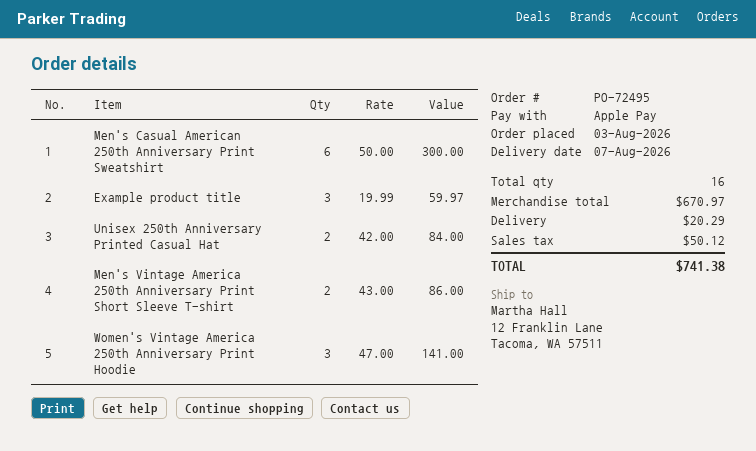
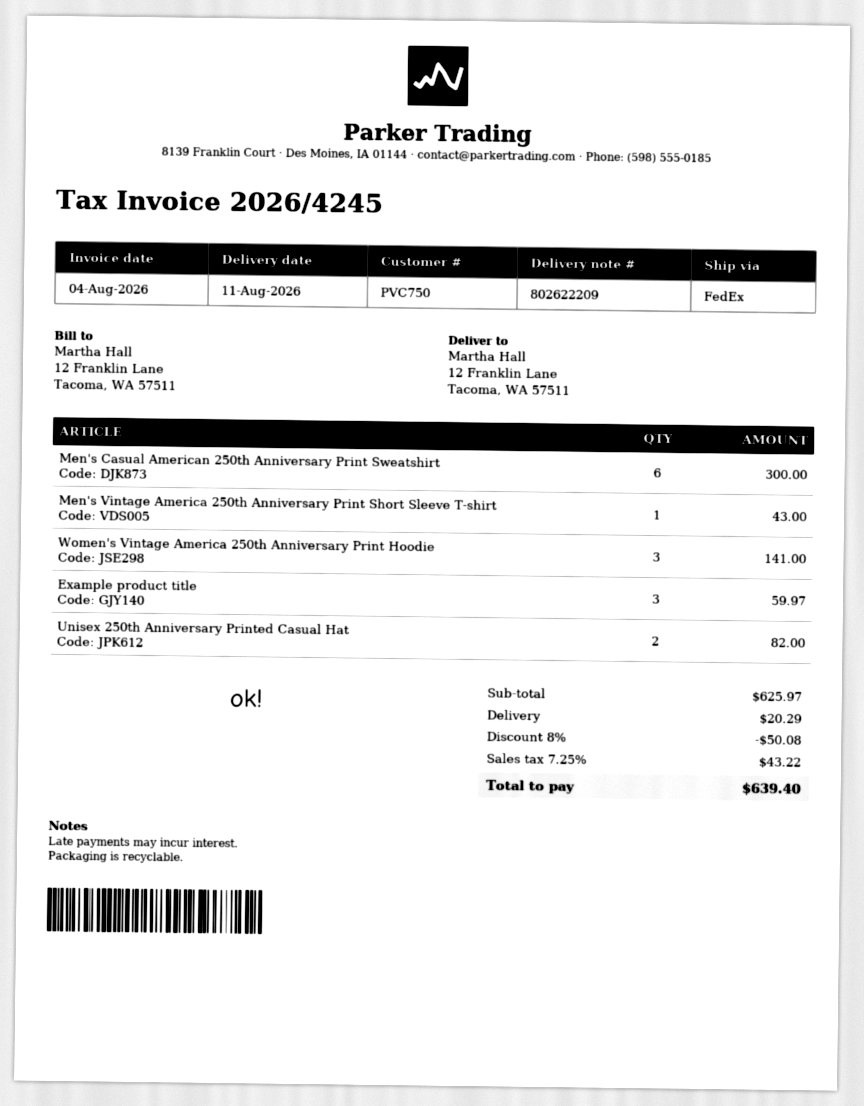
delivery date: 2026-08-07 -> 2026-08-11
Unisex 250th Anniversary Printed Casual Hat: 2 for 84.00 -> 2 for 82.00
Men's Vintage America 250th Anniversary Print Short Sleeve T-shirt: 2 for 86.00 -> 1 for 43.00
subtotal: 670.97 -> 625.97
discount: none -> 8% = 50.08
tax: 50.12 -> 43.22
total: 741.38 -> 639.40

